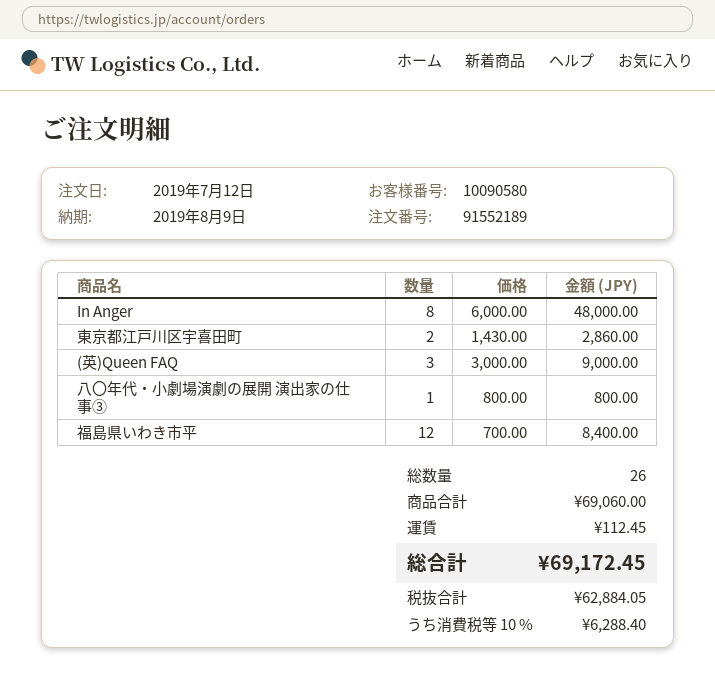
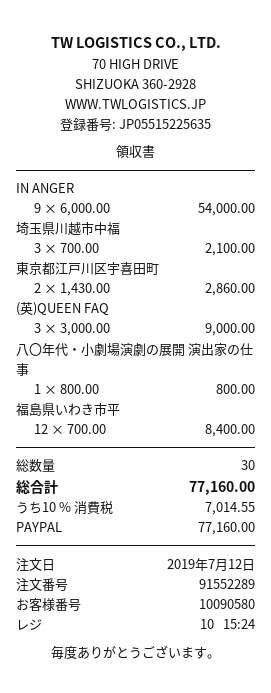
order number: 91552189 -> 91552289
In Anger: 8 x 6000.00 = 48000.00 -> 9 x 6000.00 = 54000.00
埼玉県川越市中福: none -> 3 x 700.00 = 2100.00
total quantity: 26 -> 30
shipping: 112.45 -> none
tax: 10% = 6288.40 -> 10% = 7014.55
total: 69172.45 -> 77160.00

